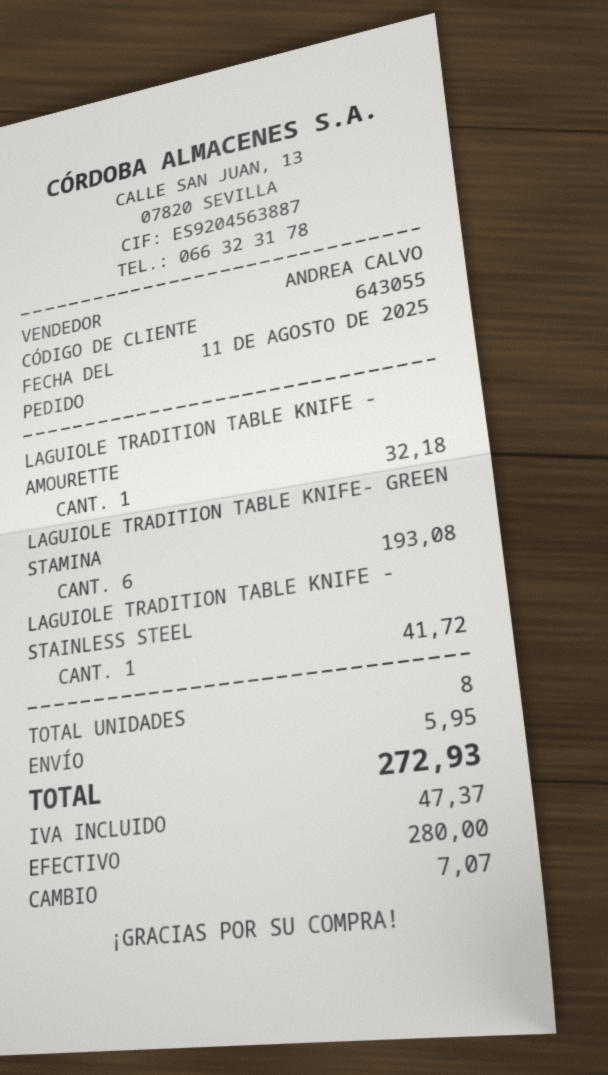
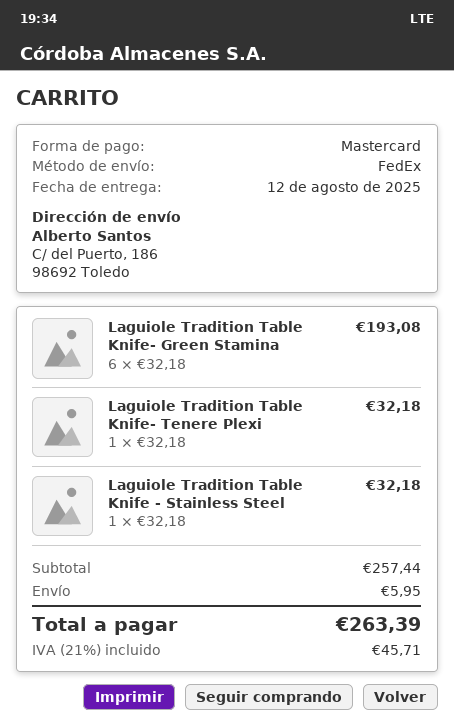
payment method: cash -> Mastercard
LAGUIOLE TRADITION TABLE KNIFE - AMOURETTE: 1 for 32.18 -> none
LAGUIOLE TRADITION TABLE KNIFE - STAINLESS STEEL: 1 for 41.72 -> 1 for 32.18
Laguiole Tradition Table Knife- Tenere Plexi: none -> 1 for 32.18
tax: 47.37 -> 45.71
total: 272.93 -> 263.39

